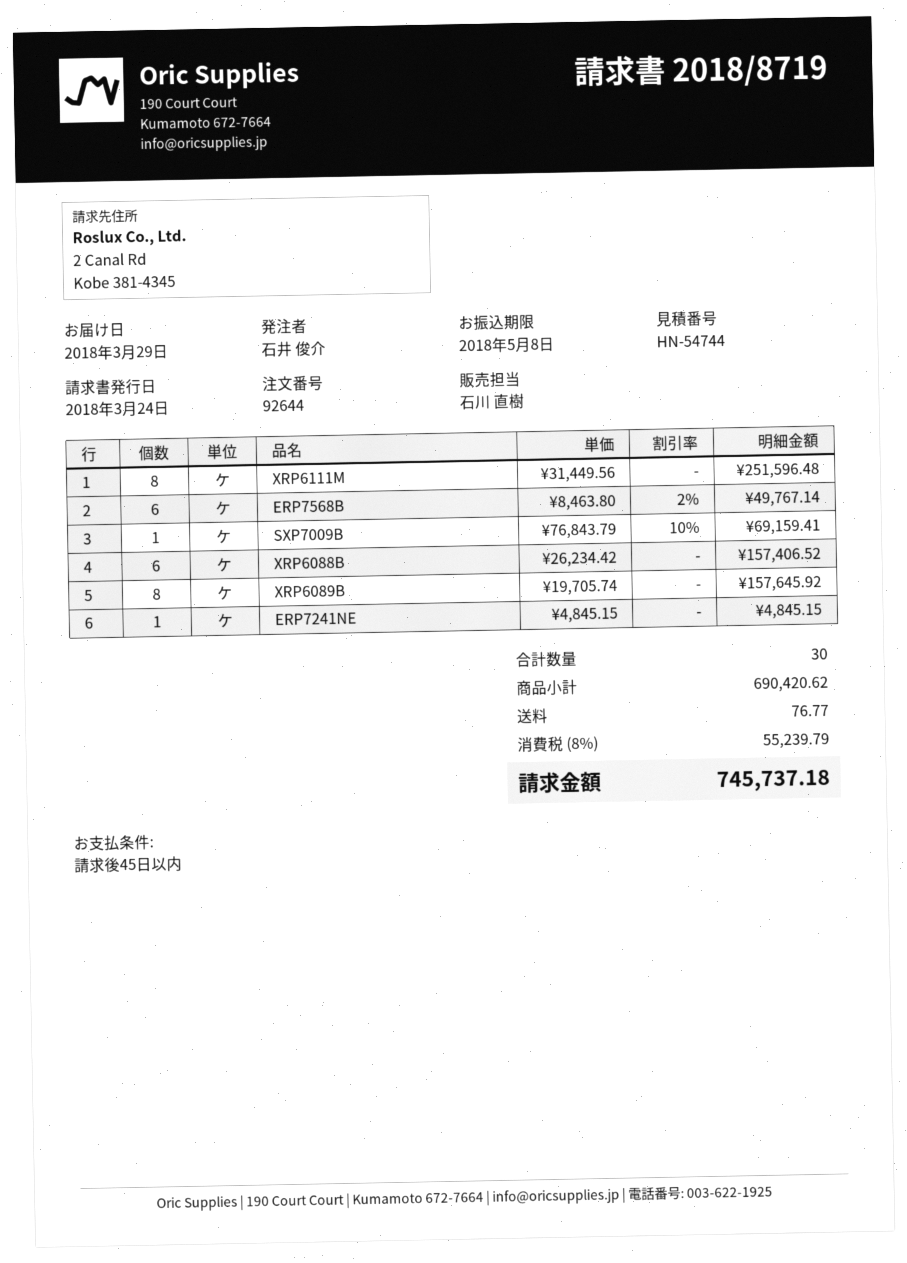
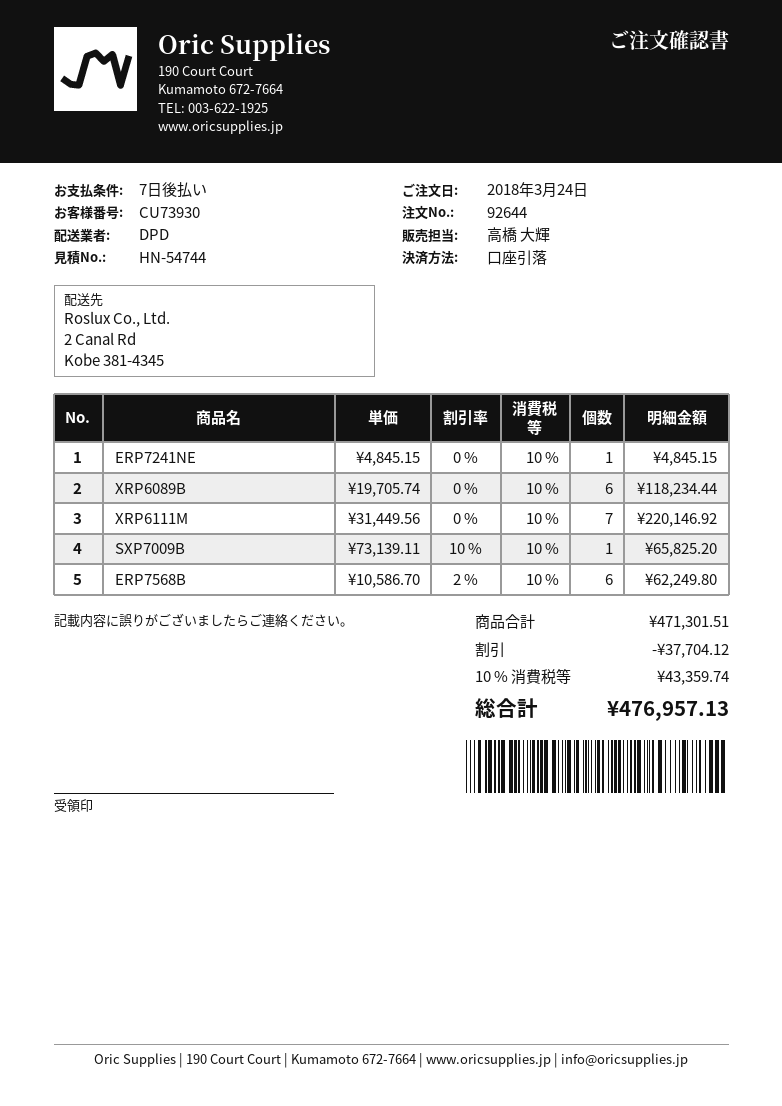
payment terms: 45 days -> 7 days
sales rep: 石川 直樹 -> 高橋 大輝
XRP6111M: 8 x 31449.56 = 251596.48 -> 7 x 31449.56 = 220146.92
ERP7568B: 6 x 8463.80 - 2% = 49767.14 -> 6 x 10586.70 - 2% = 62249.80
SXP7009B: 1 x 76843.79 - 10% = 69159.41 -> 1 x 73139.11 - 10% = 65825.20
XRP6088B: 6 x 26234.42 = 157406.52 -> none
XRP6089B: 8 x 19705.74 = 157645.92 -> 6 x 19705.74 = 118234.44
subtotal: 690420.62 -> 471301.51
discount: none -> 37704.12
shipping: 76.77 -> none
tax: 8% = 55239.79 -> 10% = 43359.74
total: 745737.18 -> 476957.13

